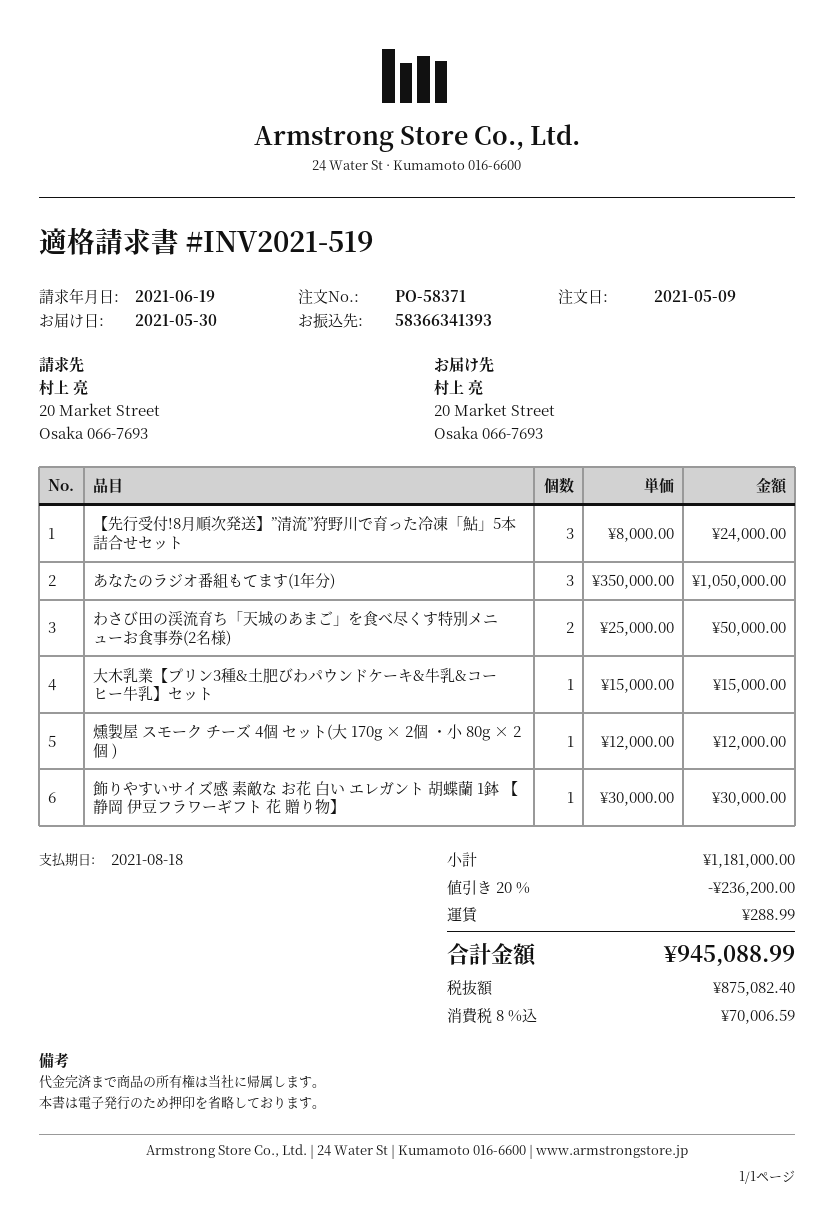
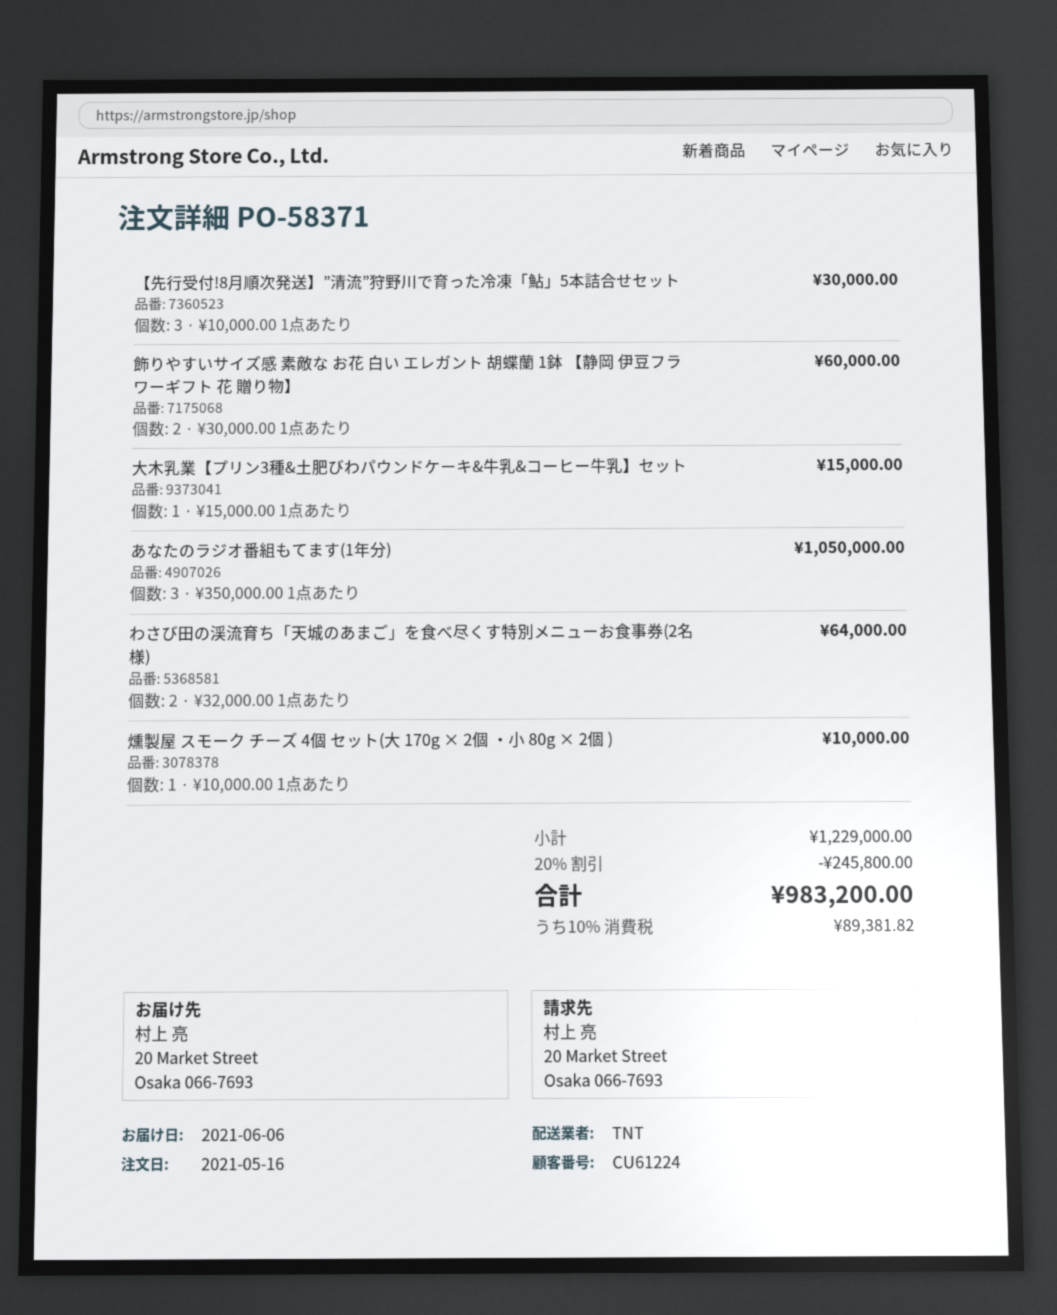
order date: 2021-05-09 -> 2021-05-16
delivery date: 2021-05-30 -> 2021-06-06
【先行受付!8月順次発送】”清流”狩野川で育った冷凍「鮎」5本詰合せセット: 3 x 8000.00 = 24000.00 -> 3 x 10000.00 = 30000.00
わさび田の渓流育ち「天城のあまご」を食べ尽くす特別メニューお食事券(2名様): 2 x 25000.00 = 50000.00 -> 2 x 32000.00 = 64000.00
燻製屋 スモーク チーズ 4個 セット(大 170g × 2個 ・小 80g × 2個 ): 1 x 12000.00 = 12000.00 -> 1 x 10000.00 = 10000.00
飾りやすいサイズ感 素敵な お花 白い エレガント 胡蝶蘭 1鉢 【静岡 伊豆フラワーギフト 花 贈り物】: 1 x 30000.00 = 30000.00 -> 2 x 30000.00 = 60000.00
subtotal: 1181000.00 -> 1229000.00
discount: 20% = 236200.00 -> 20% = 245800.00
shipping: 288.99 -> none
tax: 8% = 70006.59 -> 10% = 89381.82
total: 945088.99 -> 983200.00

